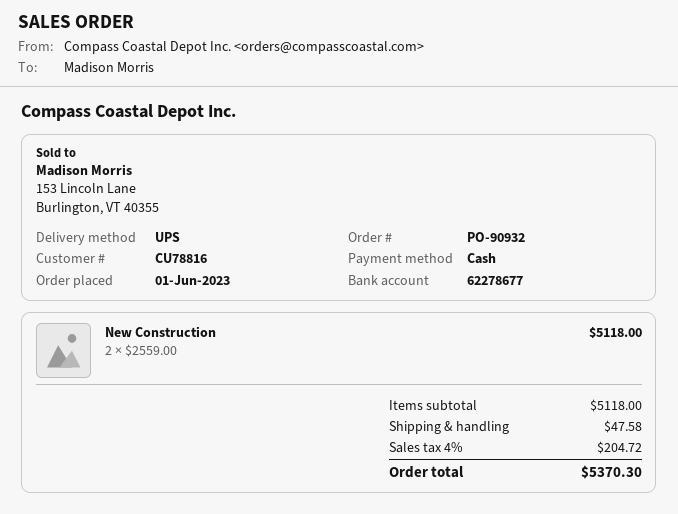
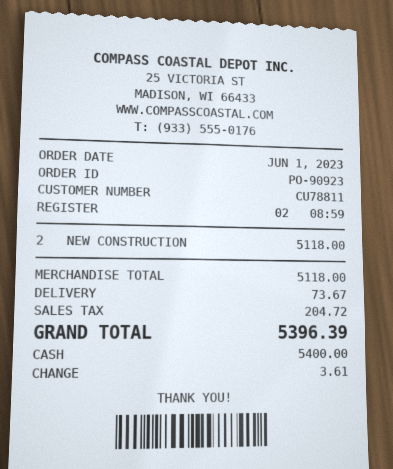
order number: PO-90932 -> PO-90923
customer number: CU78816 -> CU78811
shipping: 47.58 -> 73.67
total: 5370.30 -> 5396.39

